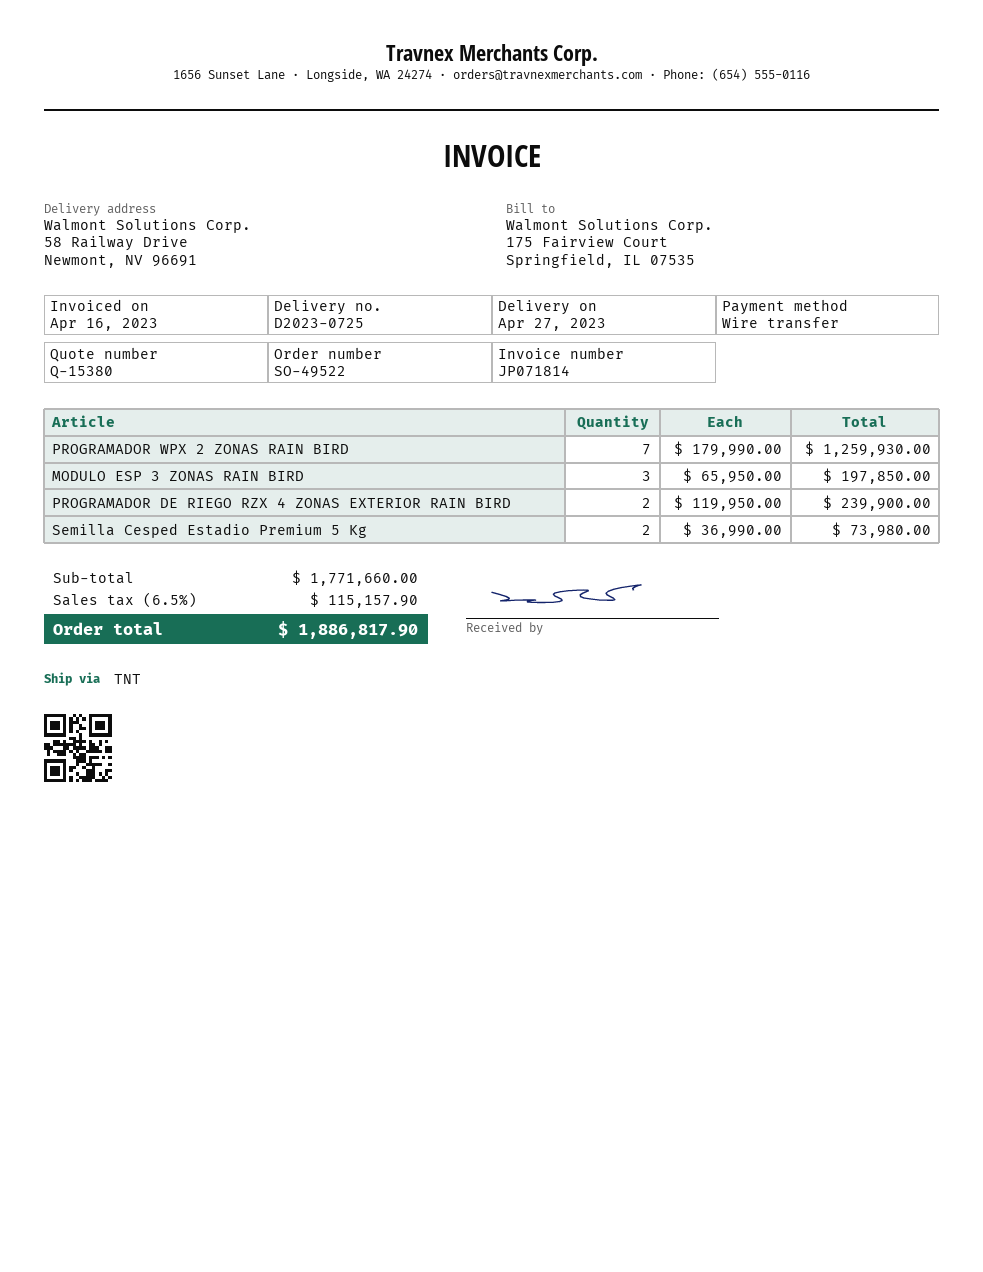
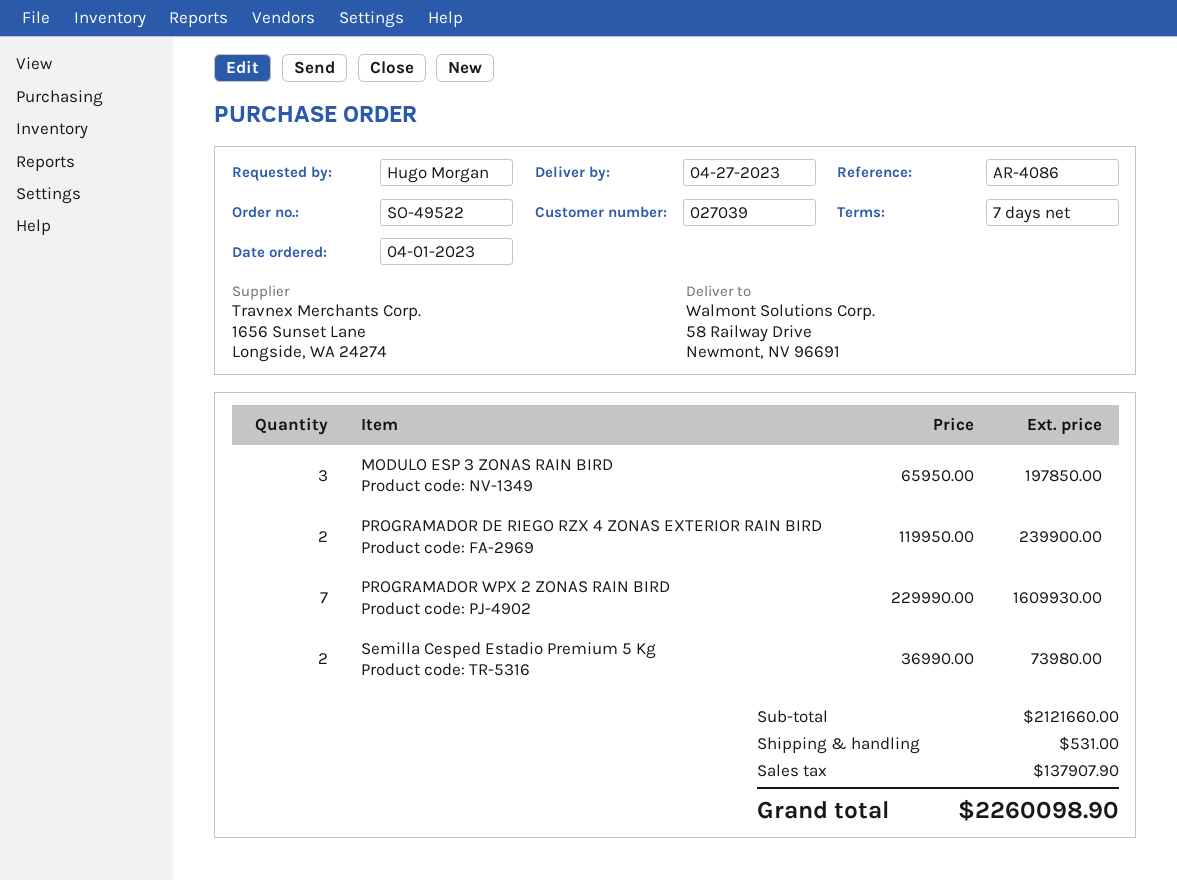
PROGRAMADOR WPX 2 ZONAS RAIN BIRD: 7 x 179990.00 = 1259930.00 -> 7 x 229990.00 = 1609930.00
subtotal: 1771660.00 -> 2121660.00
shipping: none -> 531.00
tax: 115157.90 -> 137907.90
total: 1886817.90 -> 2260098.90

